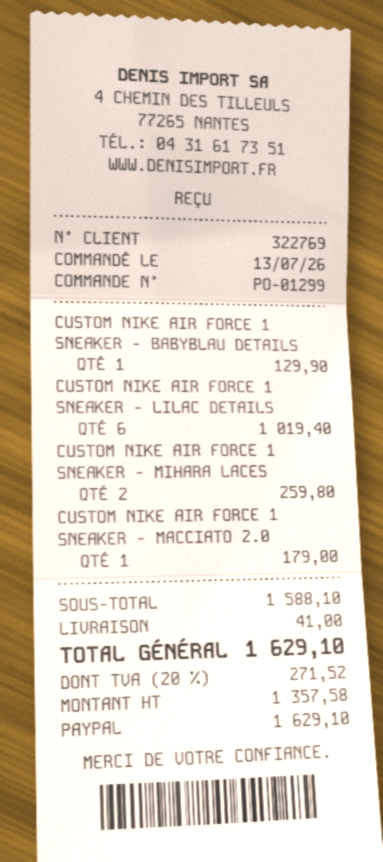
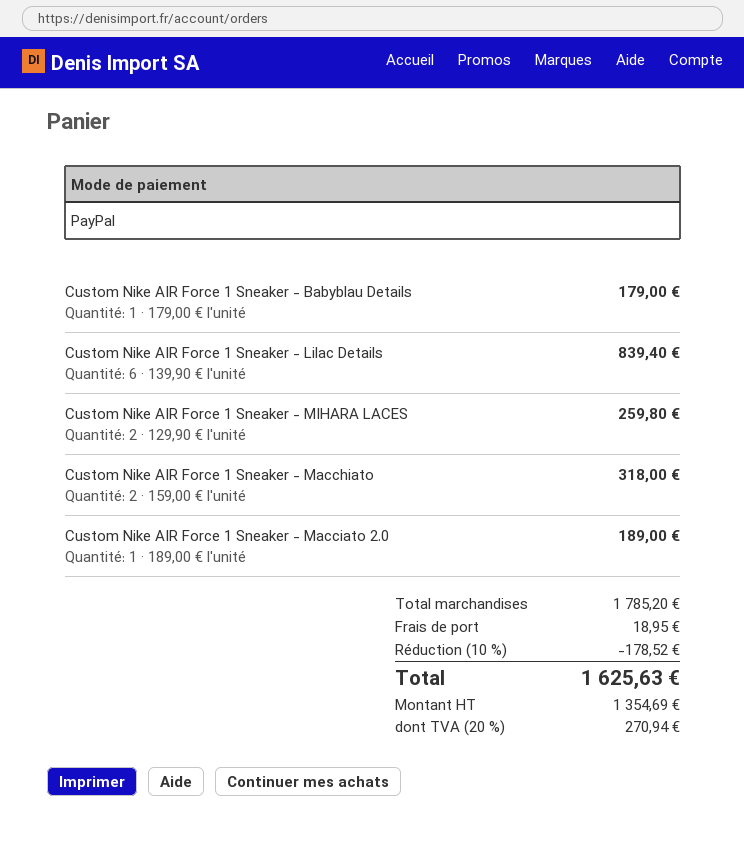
CUSTOM NIKE AIR FORCE 1 SNEAKER - BABYBLAU DETAILS: 1 for 129.90 -> 1 for 179.00
CUSTOM NIKE AIR FORCE 1 SNEAKER - LILAC DETAILS: 6 for 1019.40 -> 6 for 839.40
CUSTOM NIKE AIR FORCE 1 SNEAKER - MACCIATO 2.0: 1 for 179.00 -> 1 for 189.00
Custom Nike AIR Force 1 Sneaker - Macchiato: none -> 2 for 318.00
subtotal: 1588.10 -> 1785.20
discount: none -> 10% = 178.52
shipping: 41.00 -> 18.95
net: 1357.58 -> 1354.69
tax: 20% = 271.52 -> 20% = 270.94
total: 1629.10 -> 1625.63

